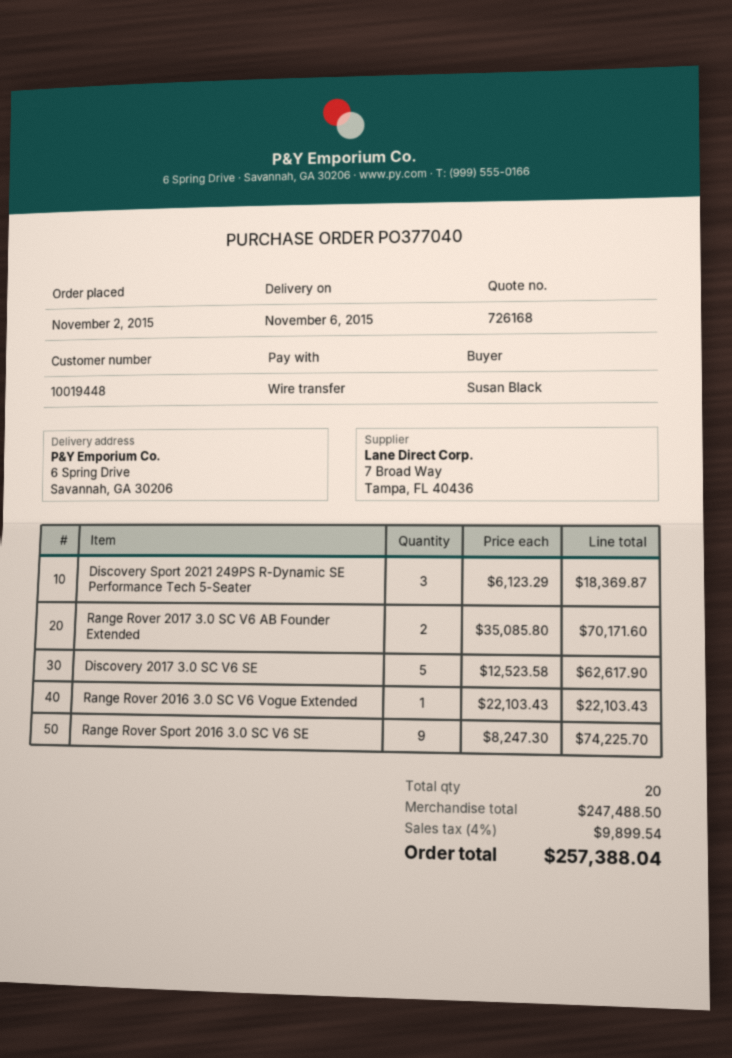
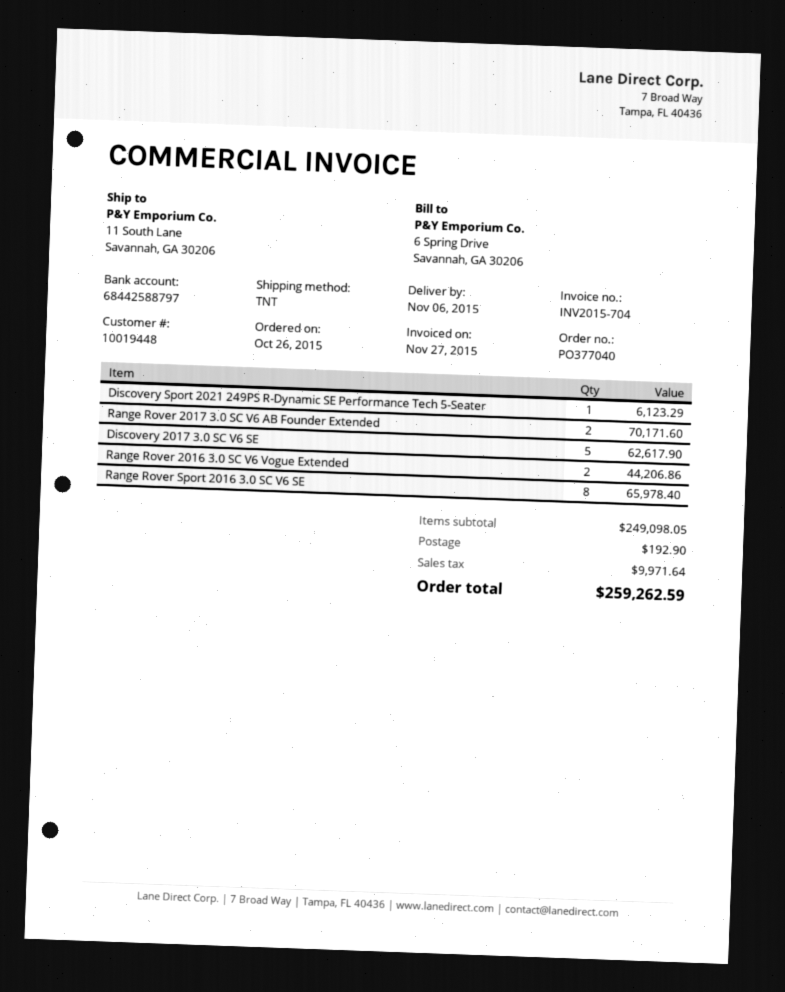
order date: 2015-11-02 -> 2015-10-26
ship to: 6 Spring Drive, Savannah, GA 30206 -> 11 South Lane, Savannah, GA 30206
Discovery Sport 2021 249PS R-Dynamic SE Performance Tech 5-Seater: 3 for 18369.87 -> 1 for 6123.29
Range Rover 2016 3.0 SC V6 Vogue Extended: 1 for 22103.43 -> 2 for 44206.86
Range Rover Sport 2016 3.0 SC V6 SE: 9 for 74225.70 -> 8 for 65978.40
subtotal: 247488.50 -> 249098.05
shipping: none -> 192.90
tax: 9899.54 -> 9971.64
total: 257388.04 -> 259262.59

